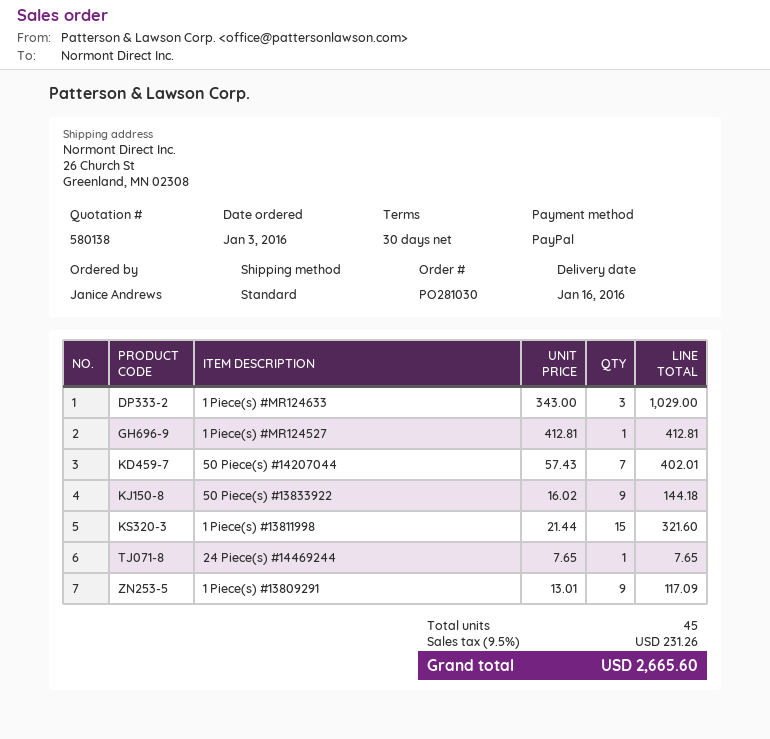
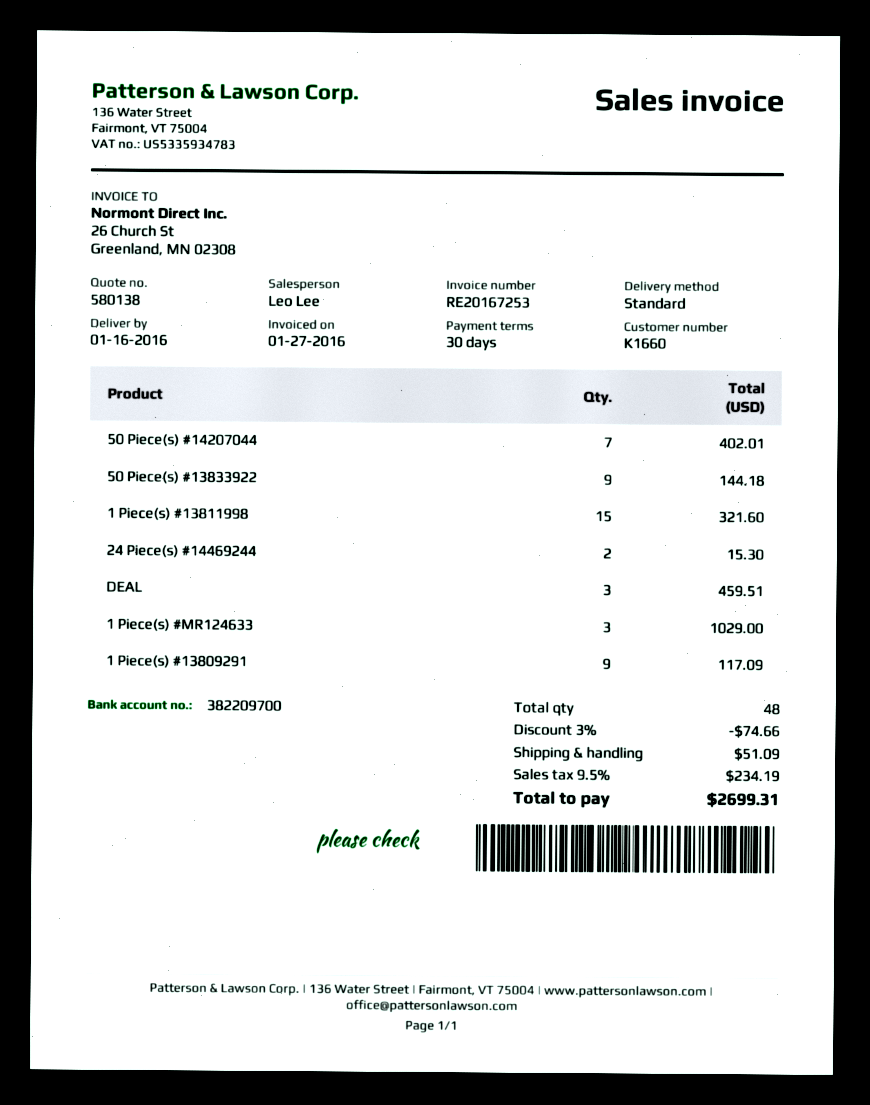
1 Piece(s) #MR124527: 1 for 412.81 -> none
24 Piece(s) #14469244: 1 for 7.65 -> 2 for 15.30
DEAL: none -> 3 for 459.51
total quantity: 45 -> 48
discount: none -> 3% = 74.66
shipping: none -> 51.09
tax: 9.5% = 231.26 -> 9.5% = 234.19
total: 2665.60 -> 2699.31

